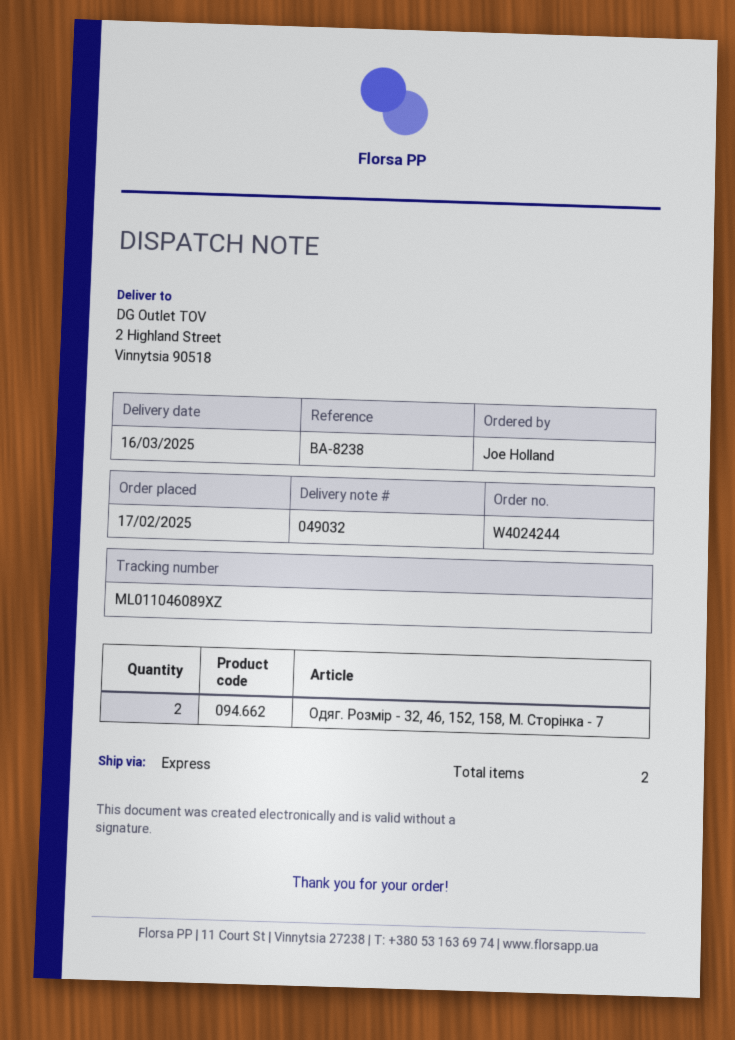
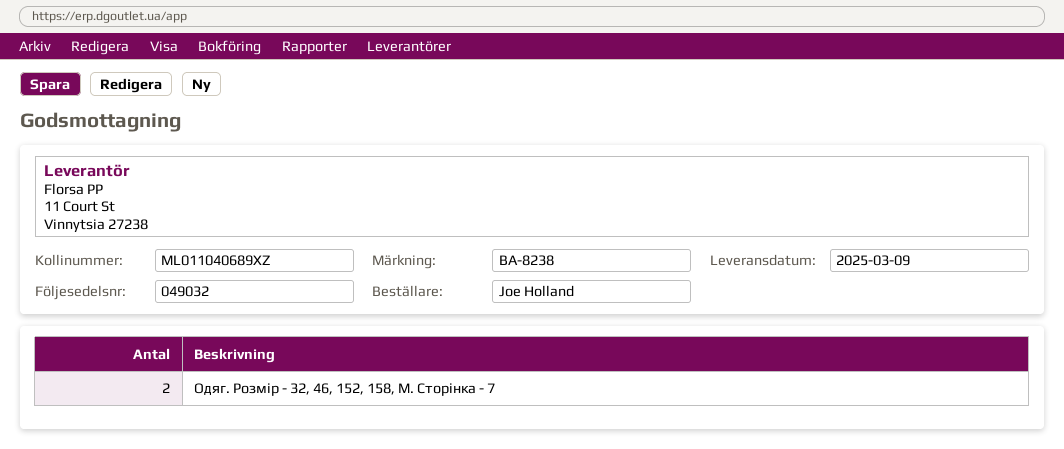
delivery date: 2025-03-16 -> 2025-03-09
tracking number: ML011046089XZ -> ML011040689XZ

